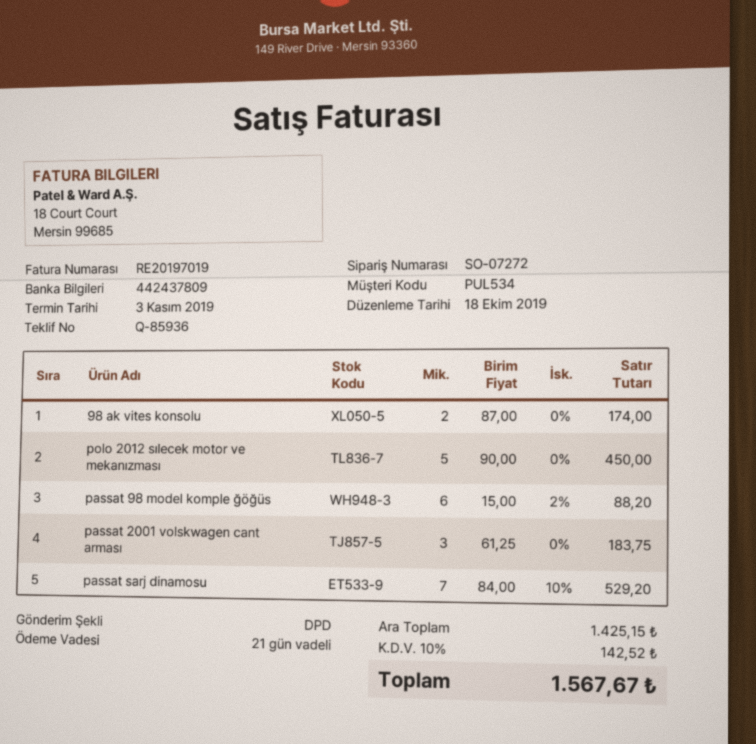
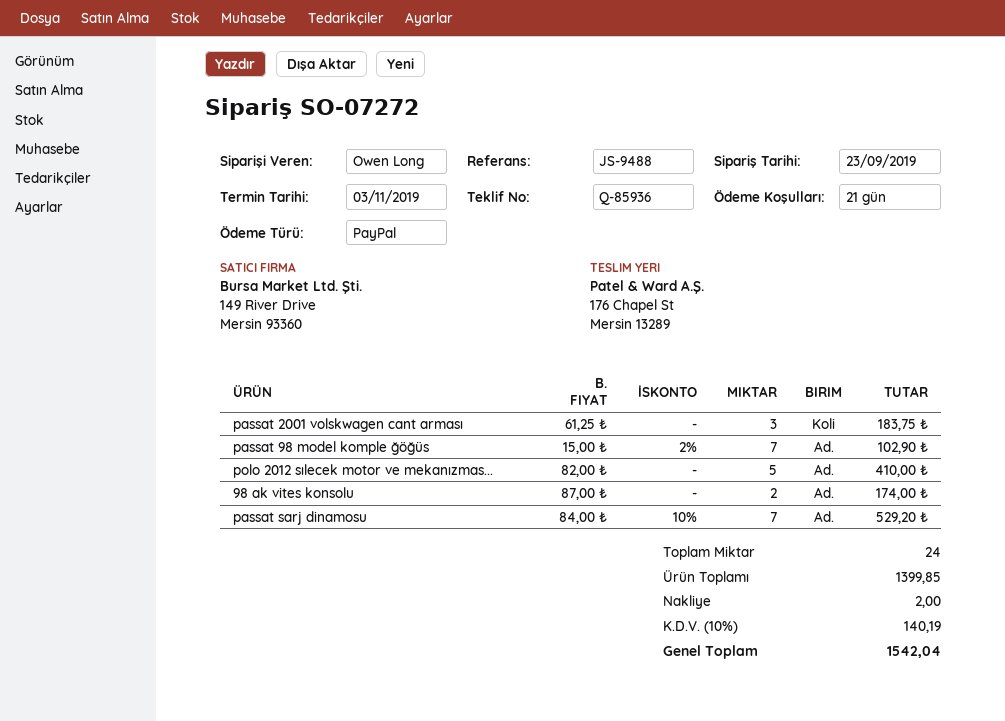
polo 2012 sılecek motor ve mekanızması: 5 x 90.00 = 450.00 -> 5 x 82.00 = 410.00
passat 98 model komple ğöğüs: 6 x 15.00 - 2% = 88.20 -> 7 x 15.00 - 2% = 102.90
subtotal: 1425.15 -> 1399.85
shipping: none -> 2.00
tax: 10% = 142.52 -> 10% = 140.19
total: 1567.67 -> 1542.04

